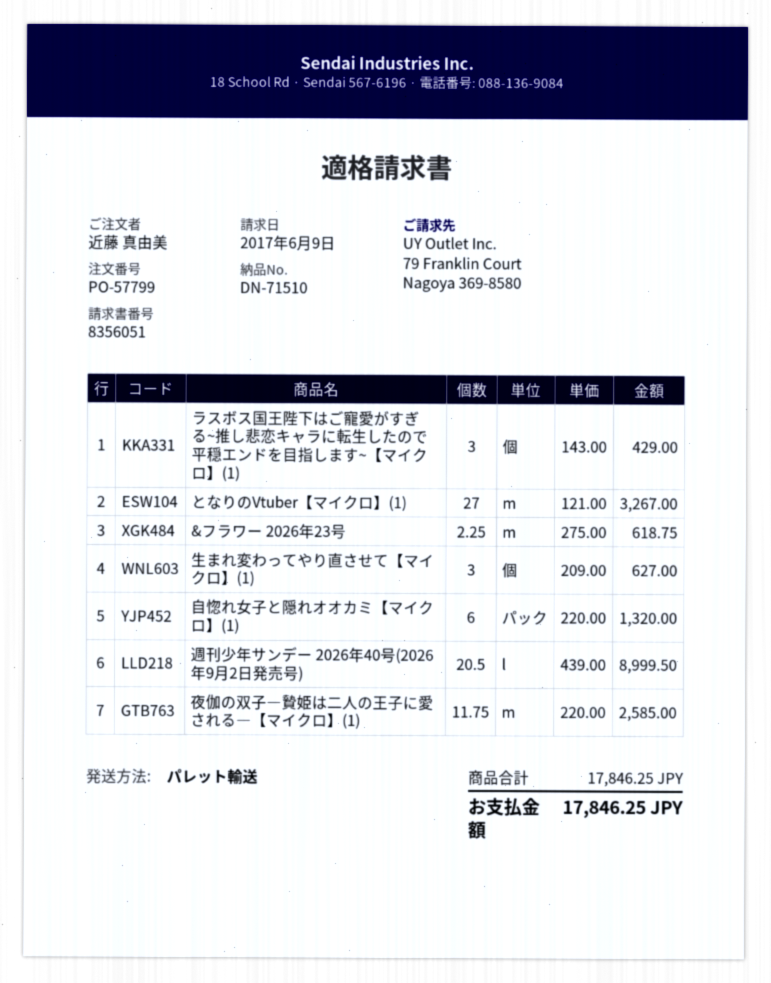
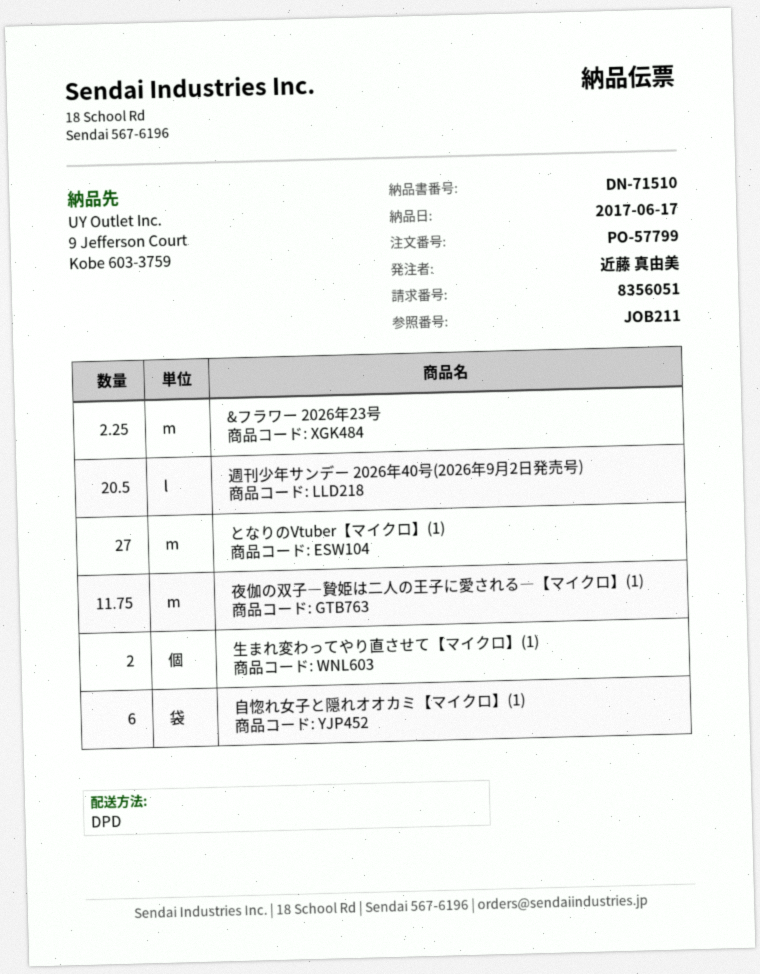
shipping method: pallet freight -> DPD
ラスボス国王陛下はご寵愛がすぎる~推し悲恋キャラに転生したので平穏エンドを目指します~【マイクロ】(1): 3 -> none
生まれ変わってやり直させて【マイクロ】(1): 3 -> 2

